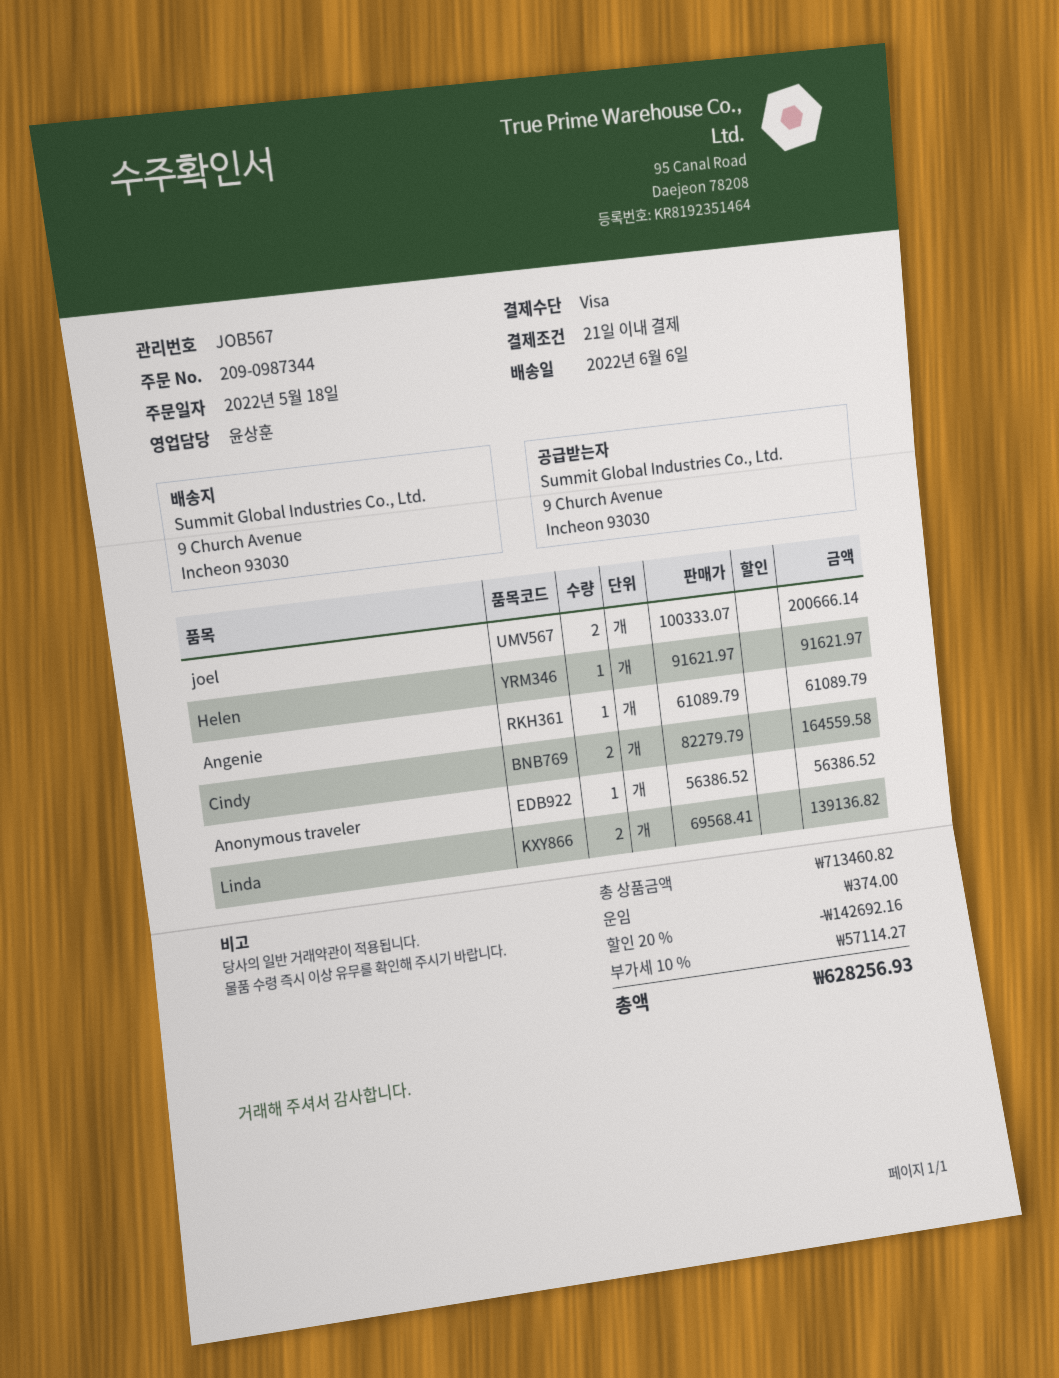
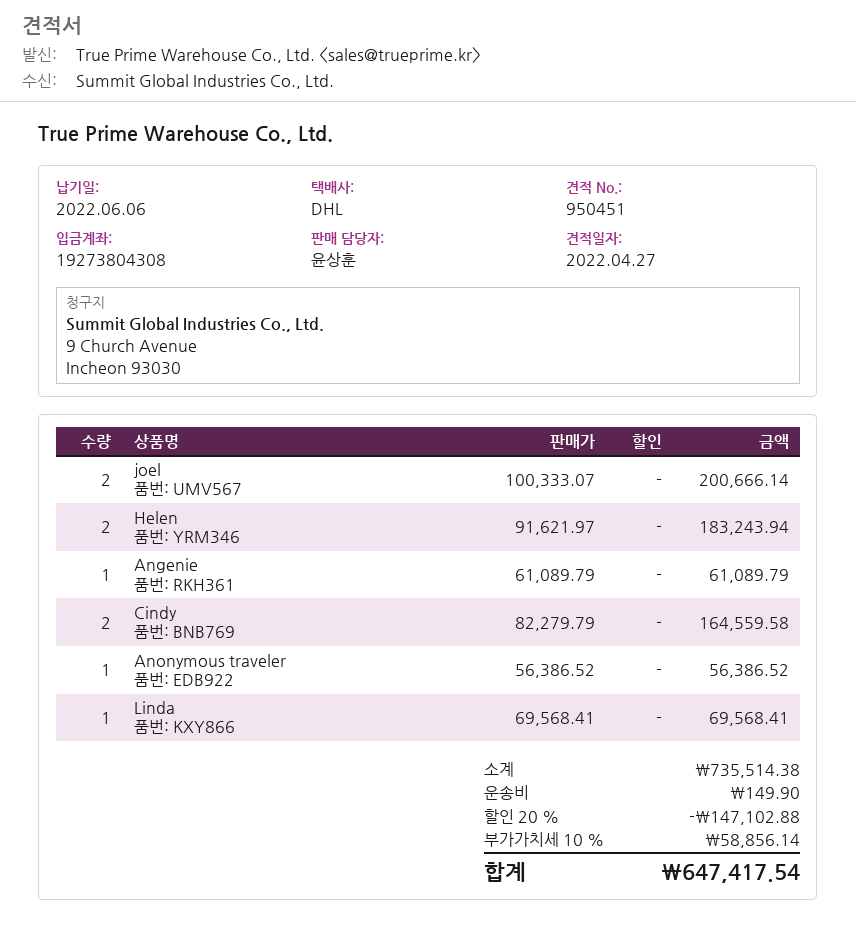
Helen: 1 x 91621.97 = 91621.97 -> 2 x 91621.97 = 183243.94
Linda: 2 x 69568.41 = 139136.82 -> 1 x 69568.41 = 69568.41
subtotal: 713460.82 -> 735514.38
discount: 20% = 142692.16 -> 20% = 147102.88
shipping: 374.00 -> 149.90
tax: 10% = 57114.27 -> 10% = 58856.14
total: 628256.93 -> 647417.54

